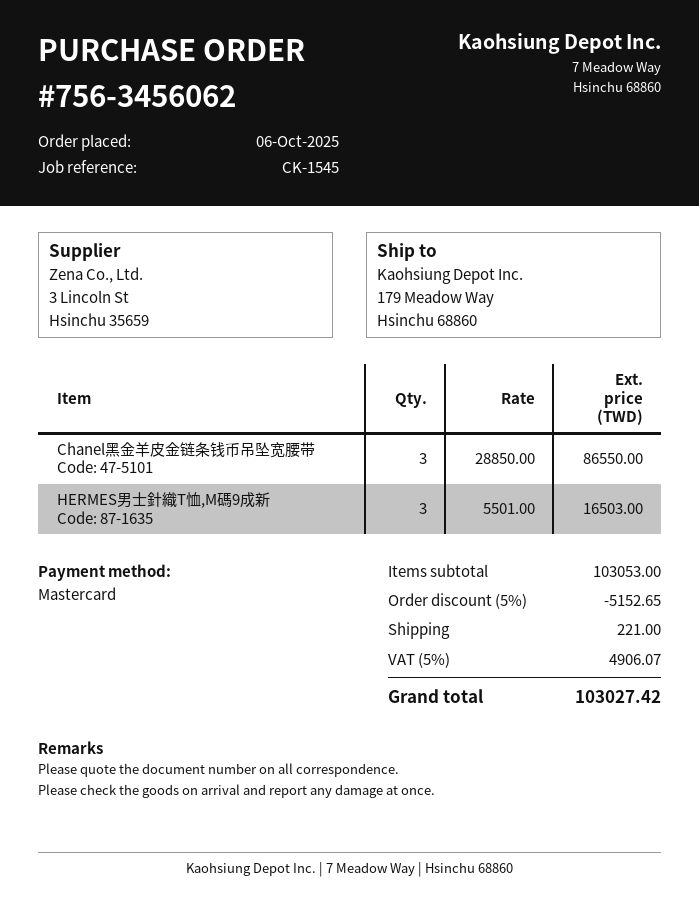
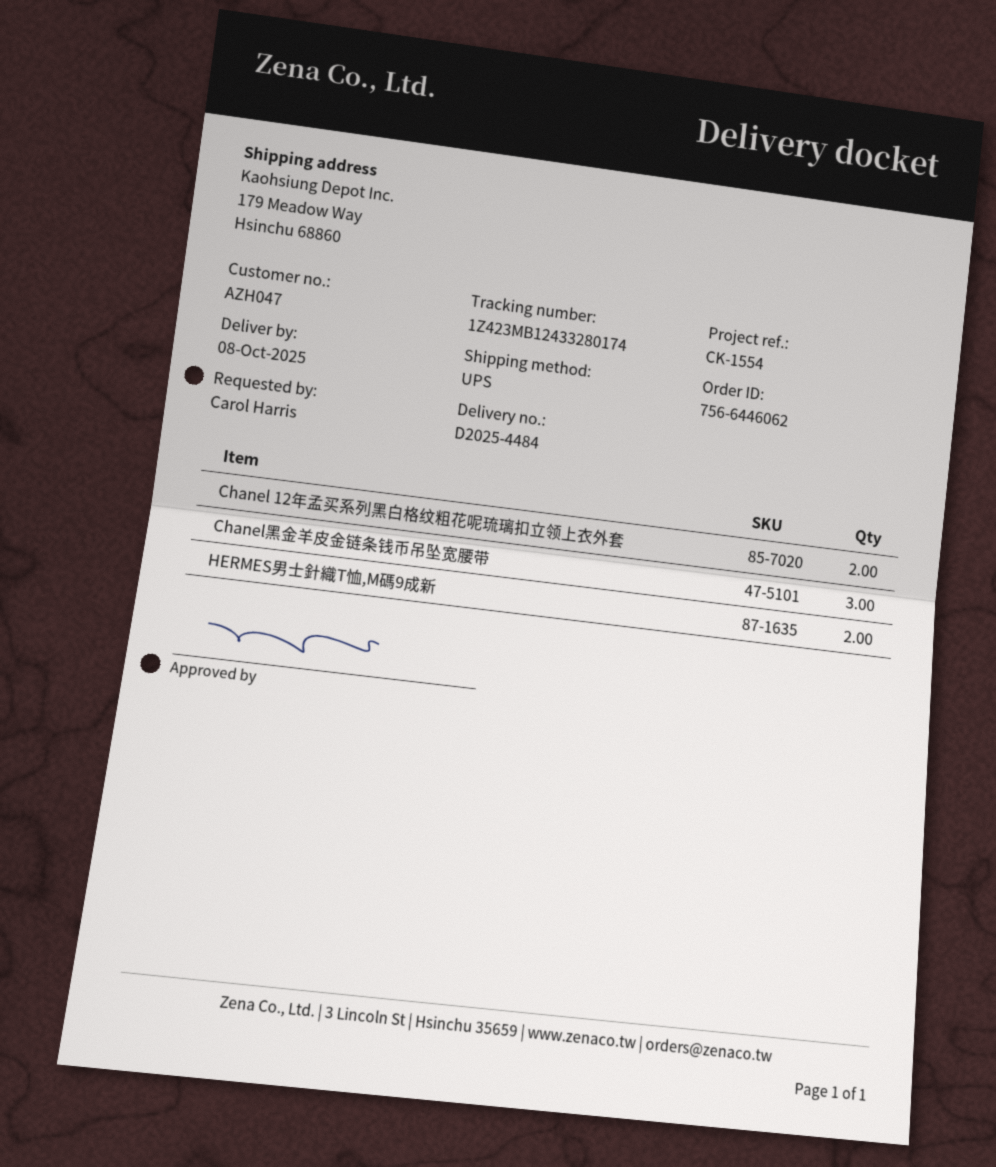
order number: 756-3456062 -> 756-6446062
reference: CK-1545 -> CK-1554
HERMES男士針織T恤,M碼9成新: 3 -> 2
Chanel 12年孟买系列黑白格纹粗花呢琉璃扣立领上衣外套: none -> 2

